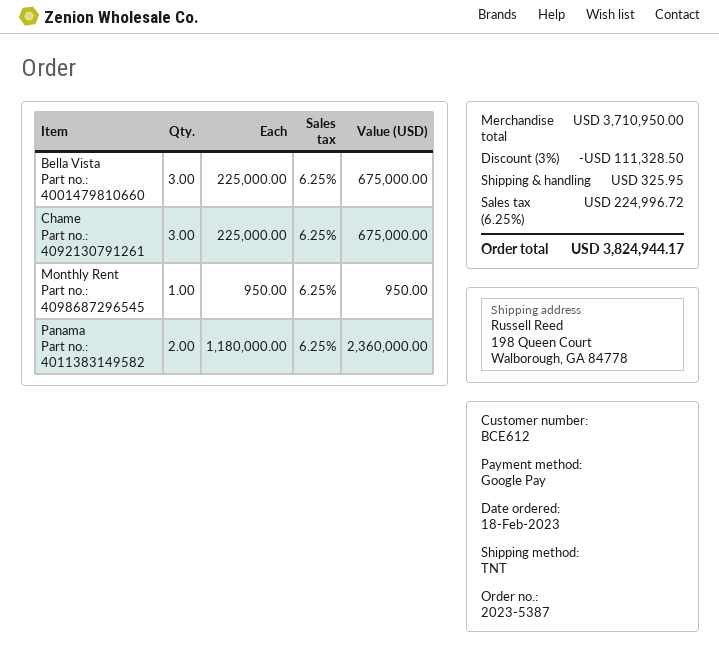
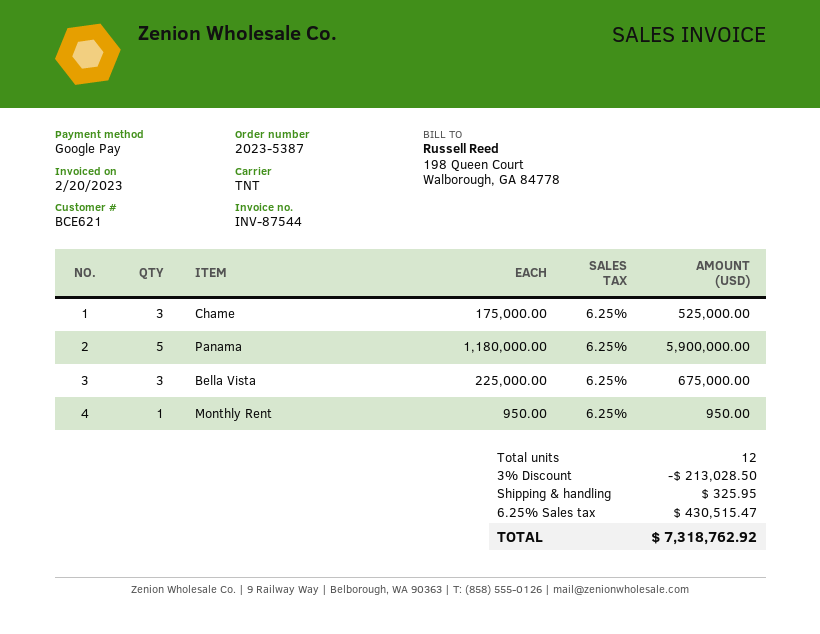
customer number: BCE612 -> BCE621
Chame: 3 x 225000.00 = 675000.00 -> 3 x 175000.00 = 525000.00
Panama: 2 x 1180000.00 = 2360000.00 -> 5 x 1180000.00 = 5900000.00
discount: 3% = 111328.50 -> 3% = 213028.50
tax: 6.25% = 224996.72 -> 6.25% = 430515.47
total: 3824944.17 -> 7318762.92

